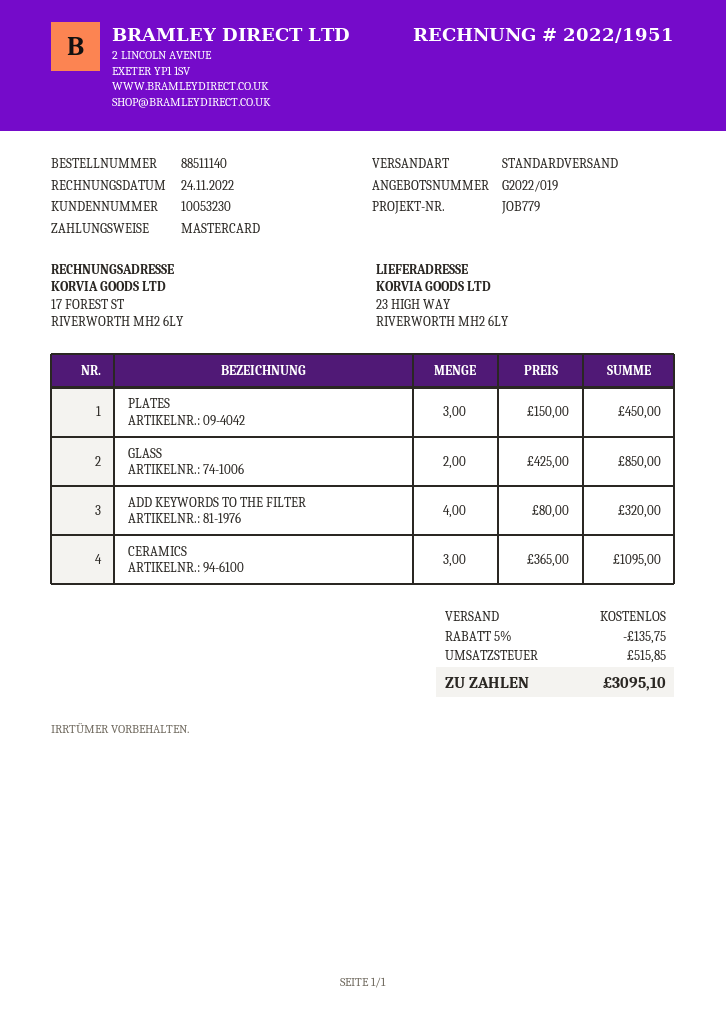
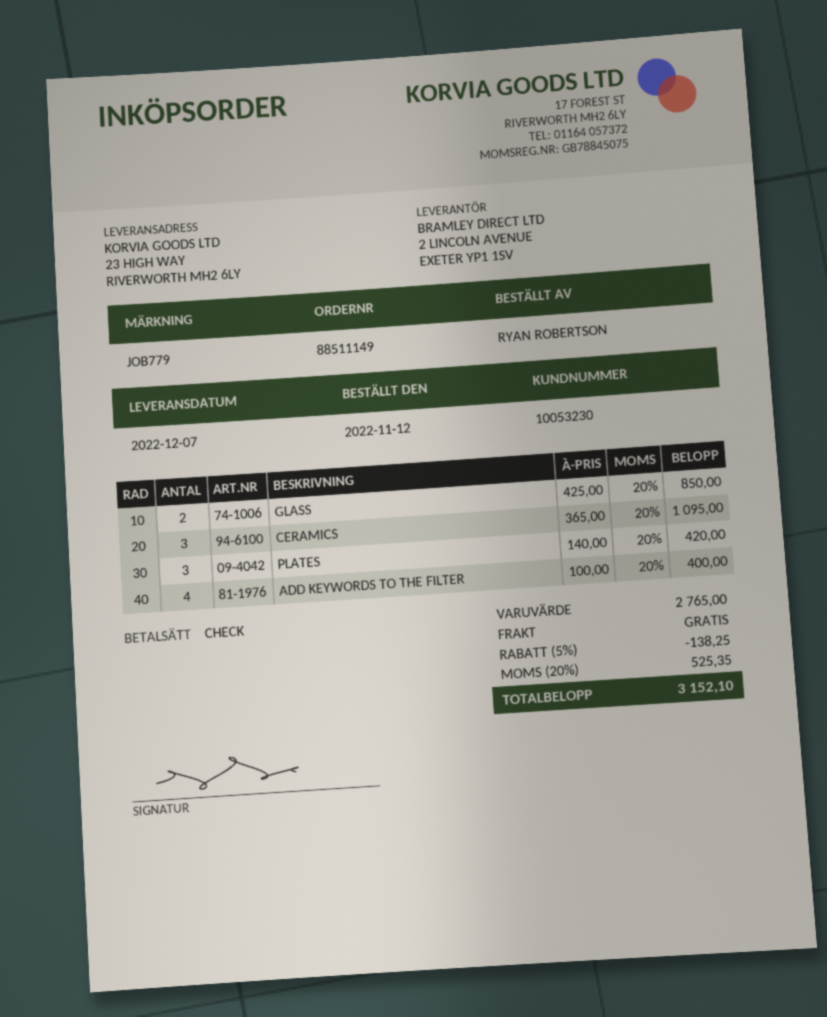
order number: 88511140 -> 88511149
payment method: Mastercard -> cheque
PLATES: 3 x 150.00 = 450.00 -> 3 x 140.00 = 420.00
ADD KEYWORDS TO THE FILTER: 4 x 80.00 = 320.00 -> 4 x 100.00 = 400.00
discount: 5% = 135.75 -> 5% = 138.25
tax: 515.85 -> 525.35
total: 3095.10 -> 3152.10

